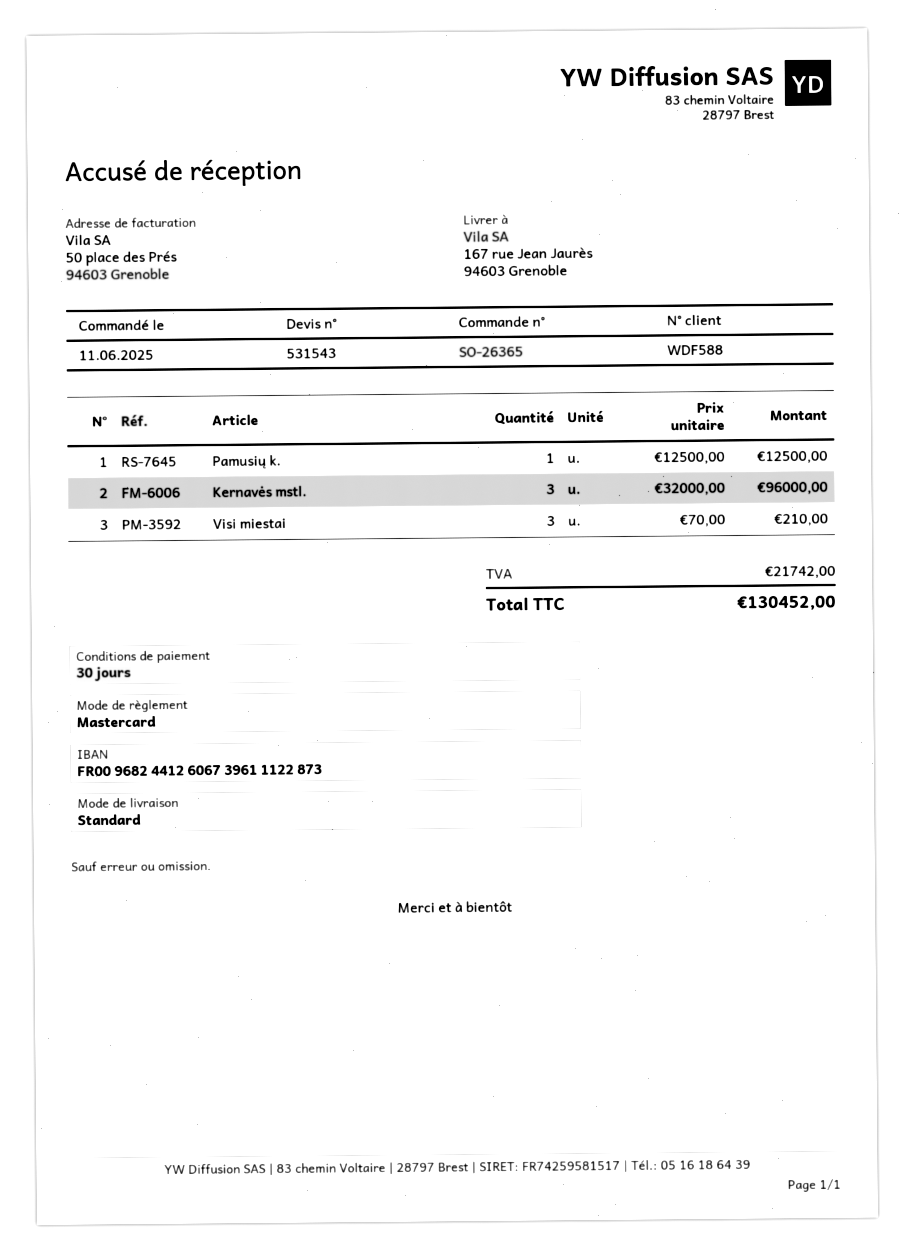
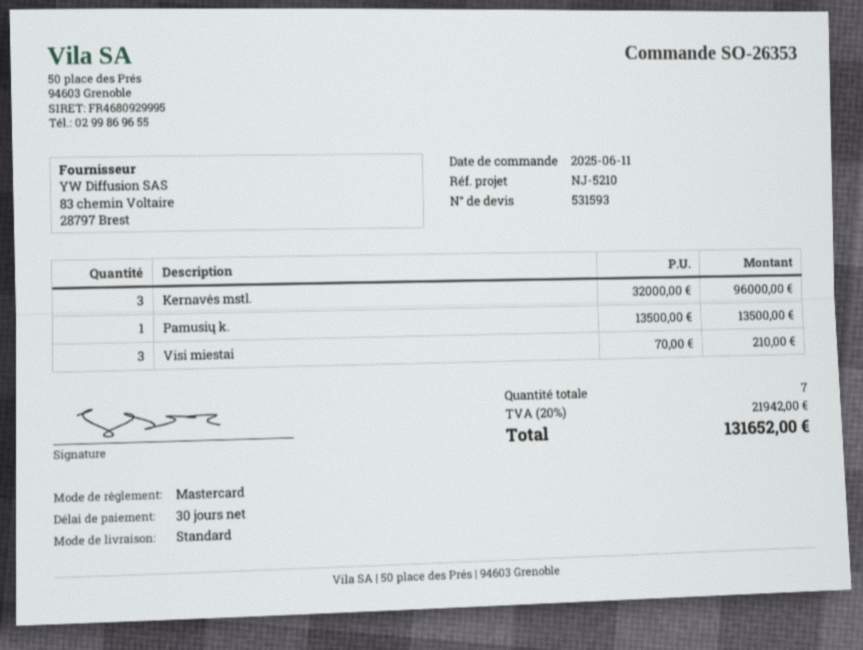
quote number: 531543 -> 531593
order number: SO-26365 -> SO-26353
Pamusių k.: 1 x 12500.00 = 12500.00 -> 1 x 13500.00 = 13500.00
tax: 21742.00 -> 21942.00
total: 130452.00 -> 131652.00

